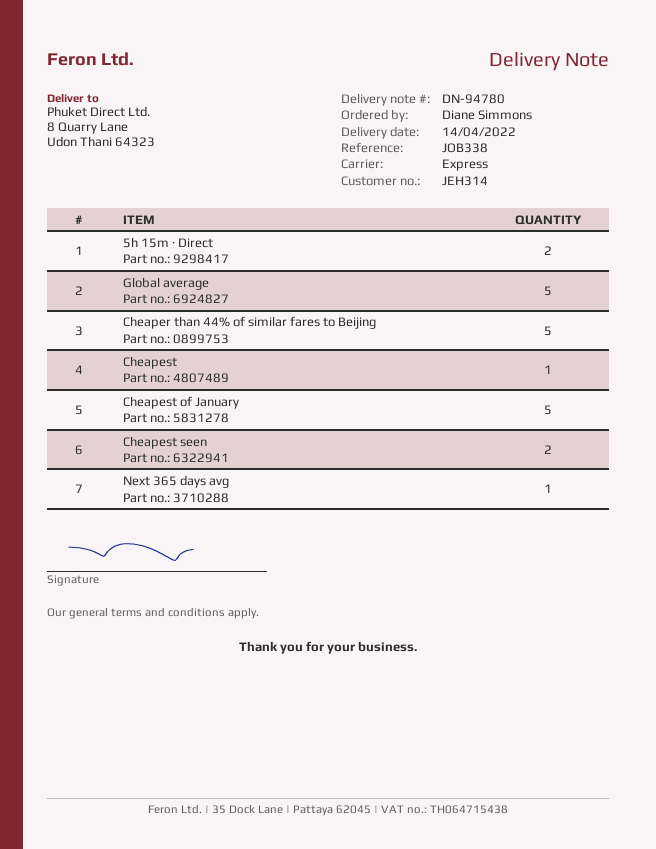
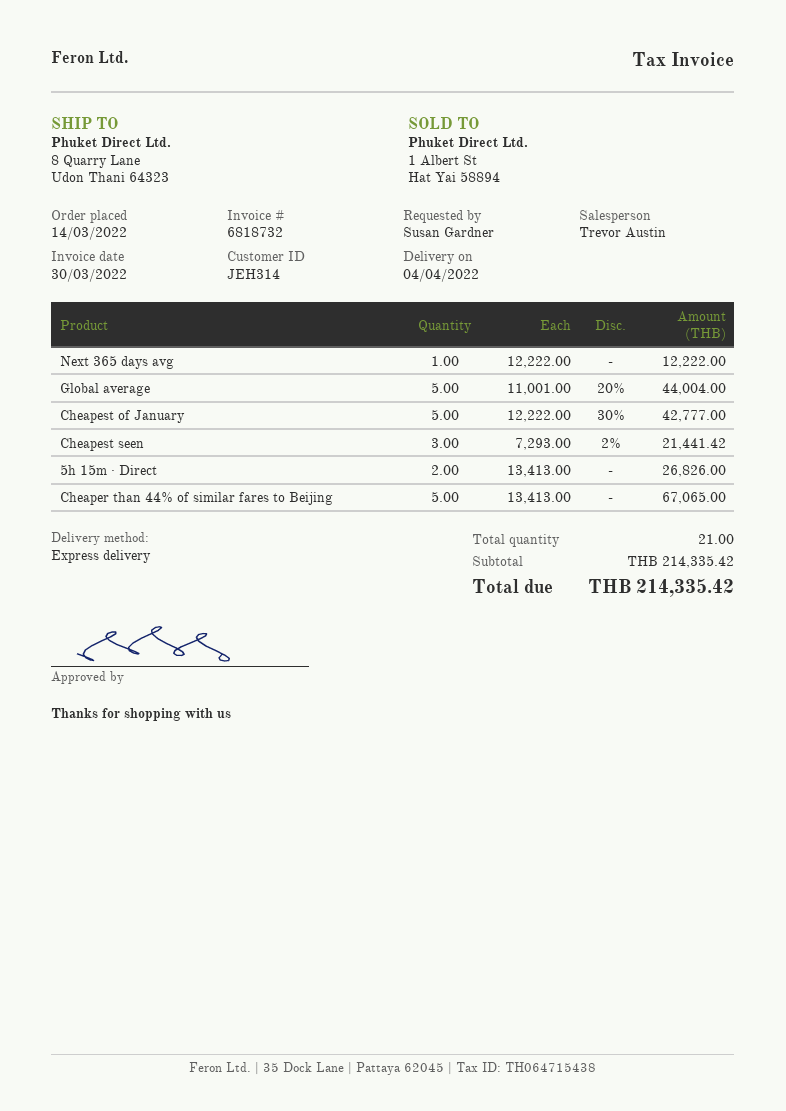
delivery date: 2022-04-14 -> 2022-04-04
ordered by: Diane Simmons -> Susan Gardner
Cheapest: 1 -> none
Cheapest seen: 2 -> 3

